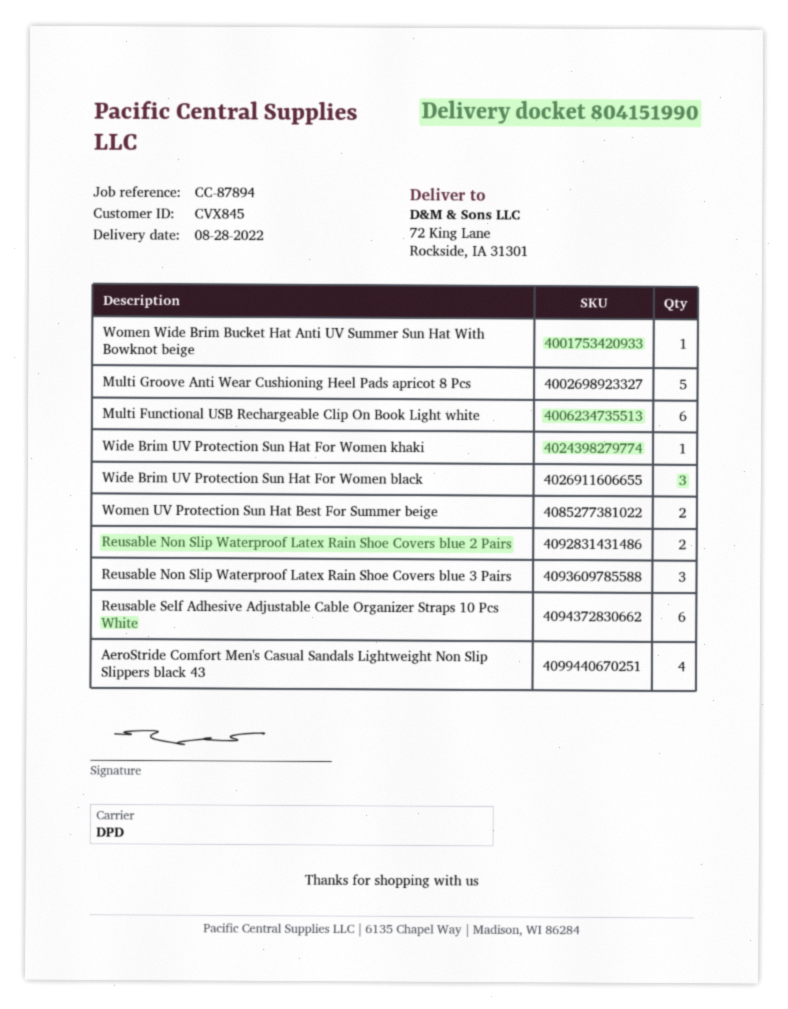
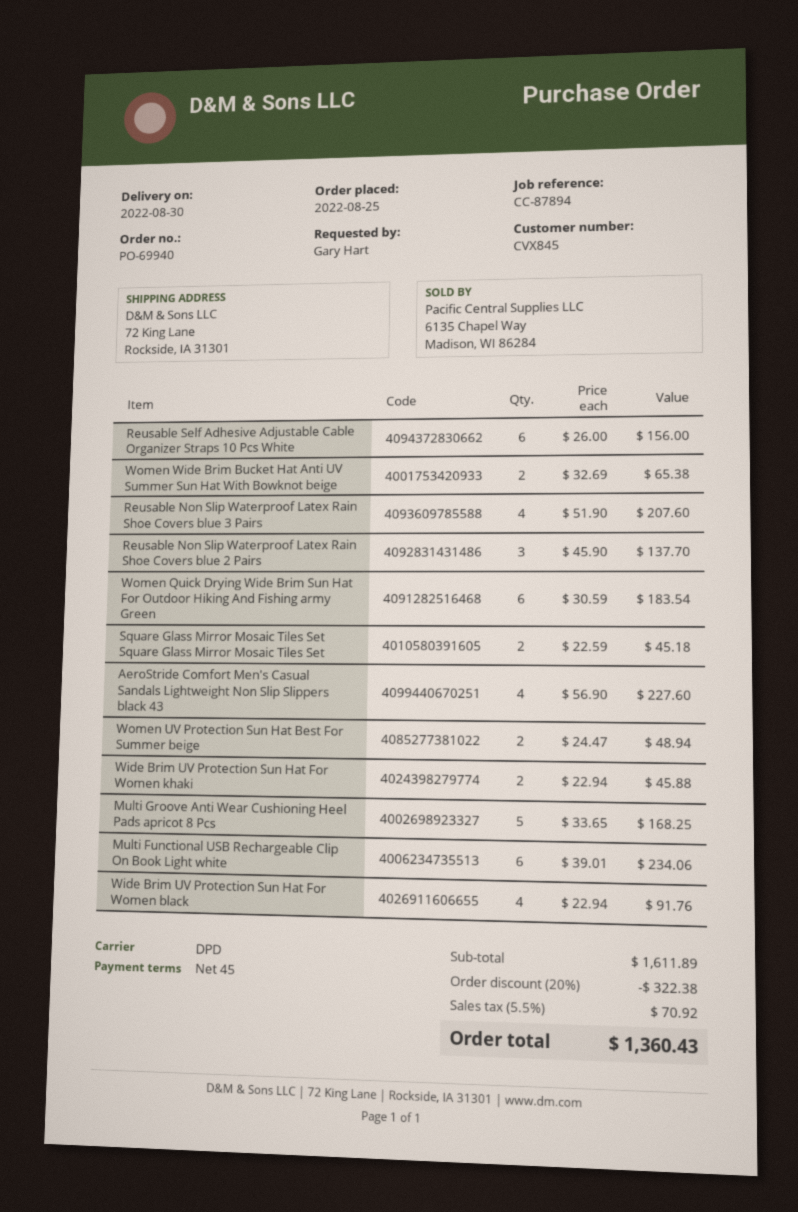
delivery date: 2022-08-28 -> 2022-08-30
Women Wide Brim Bucket Hat Anti UV Summer Sun Hat With Bowknot beige: 1 -> 2
Wide Brim UV Protection Sun Hat For Women khaki: 1 -> 2
Wide Brim UV Protection Sun Hat For Women black: 3 -> 4
Reusable Non Slip Waterproof Latex Rain Shoe Covers blue 2 Pairs: 2 -> 3
Reusable Non Slip Waterproof Latex Rain Shoe Covers blue 3 Pairs: 3 -> 4
Women Quick Drying Wide Brim Sun Hat For Outdoor Hiking And Fishing army Green: none -> 6
Square Glass Mirror Mosaic Tiles Set Square Glass Mirror Mosaic Tiles Set: none -> 2

